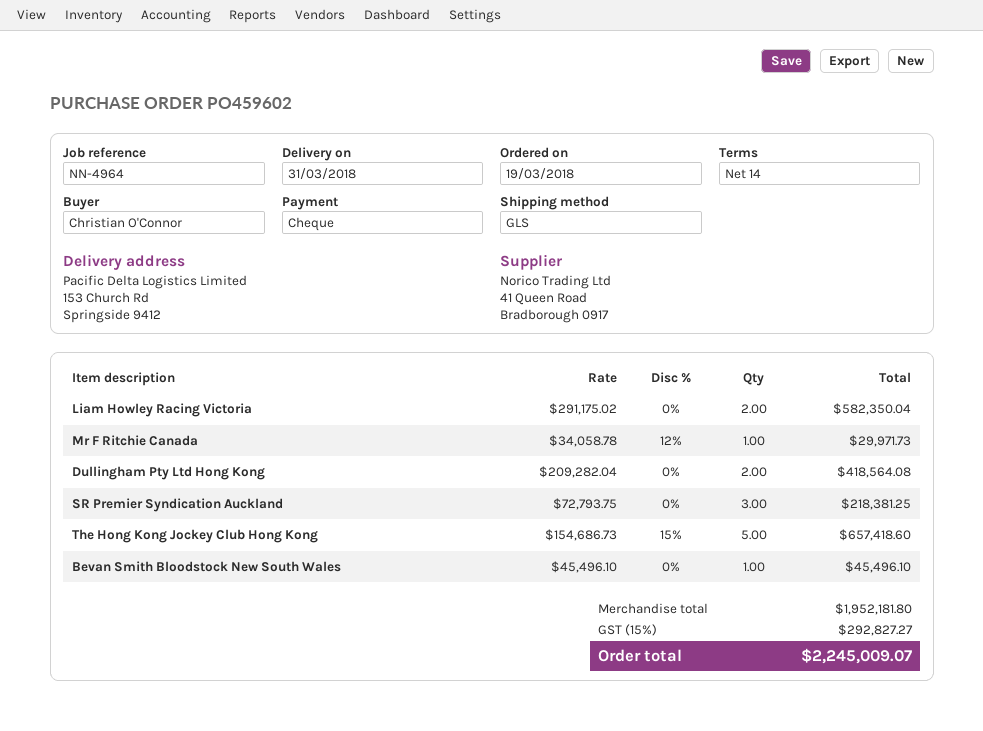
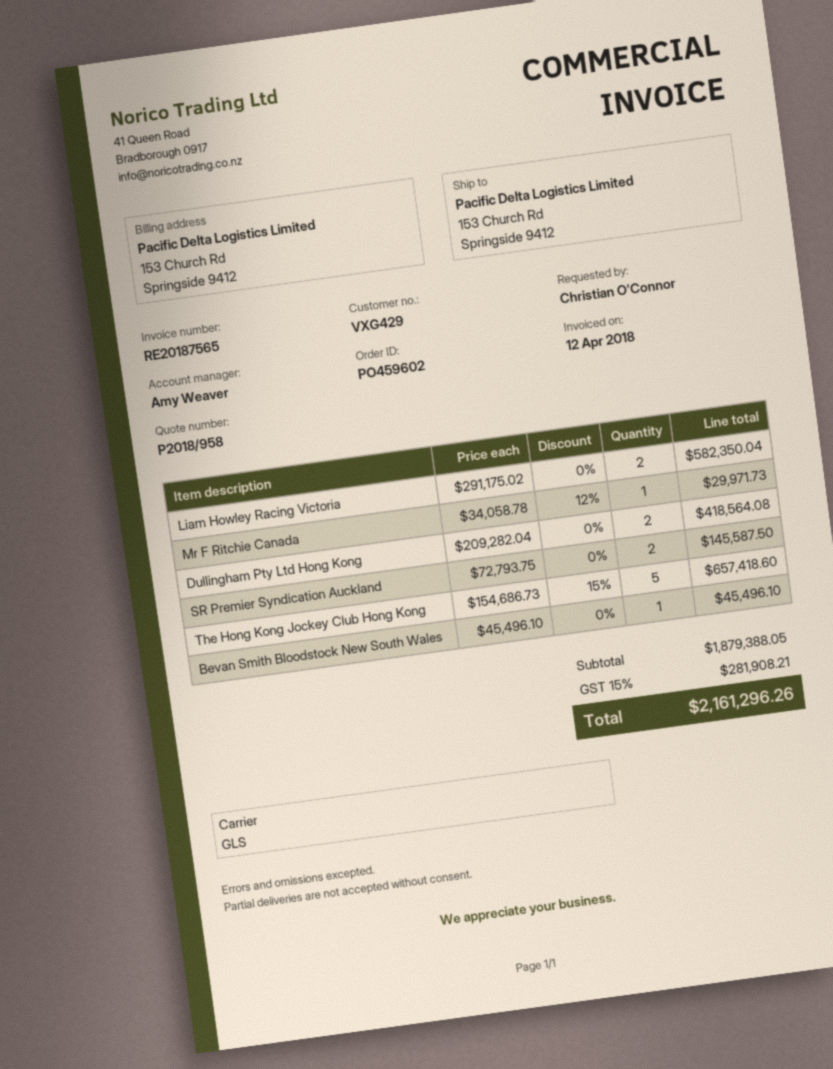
SR Premier Syndication Auckland: 3 x 72793.75 = 218381.25 -> 2 x 72793.75 = 145587.50
subtotal: 1952181.80 -> 1879388.05
tax: 15% = 292827.27 -> 15% = 281908.21
total: 2245009.07 -> 2161296.26

